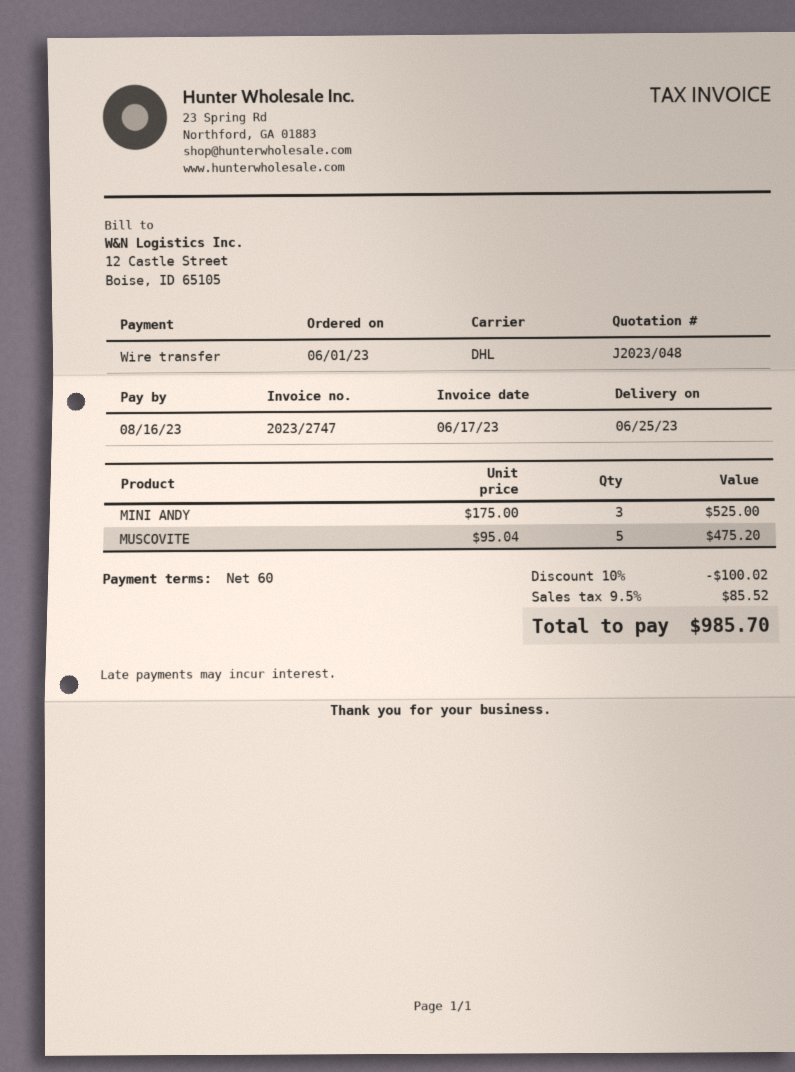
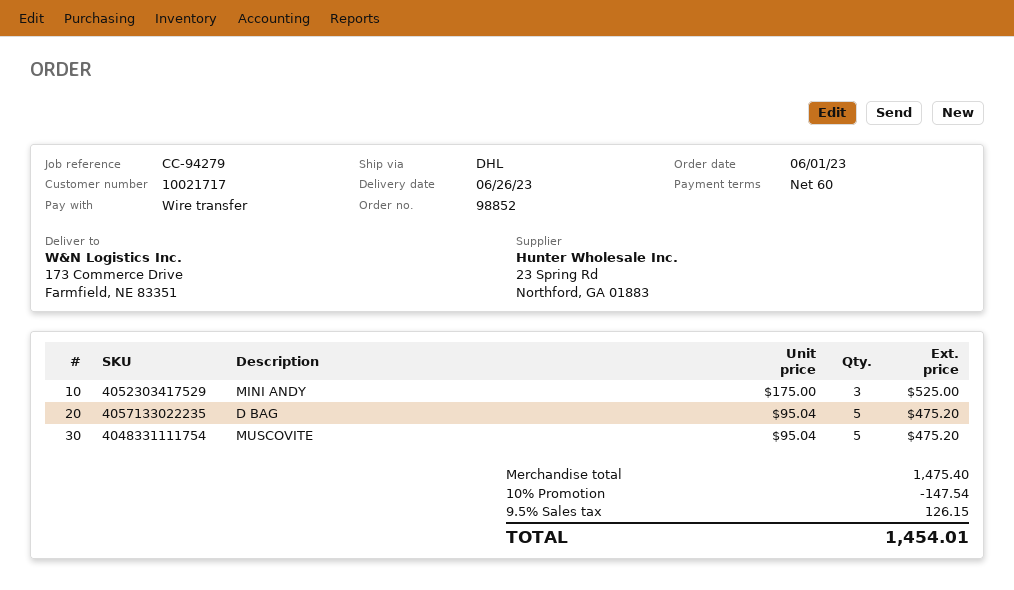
delivery date: 2023-06-25 -> 2023-06-26
D BAG: none -> 5 x 95.04 = 475.20
discount: 10% = 100.02 -> 10% = 147.54
tax: 9.5% = 85.52 -> 9.5% = 126.15
total: 985.70 -> 1454.01

